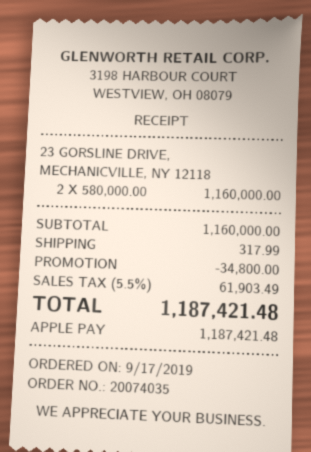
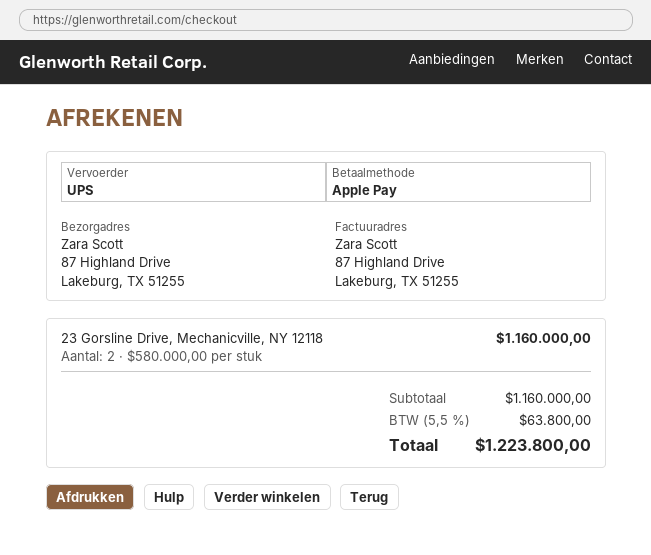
discount: 34800.00 -> none
shipping: 317.99 -> none
tax: 5.5% = 61903.49 -> 5.5% = 63800.00
total: 1187421.48 -> 1223800.00

